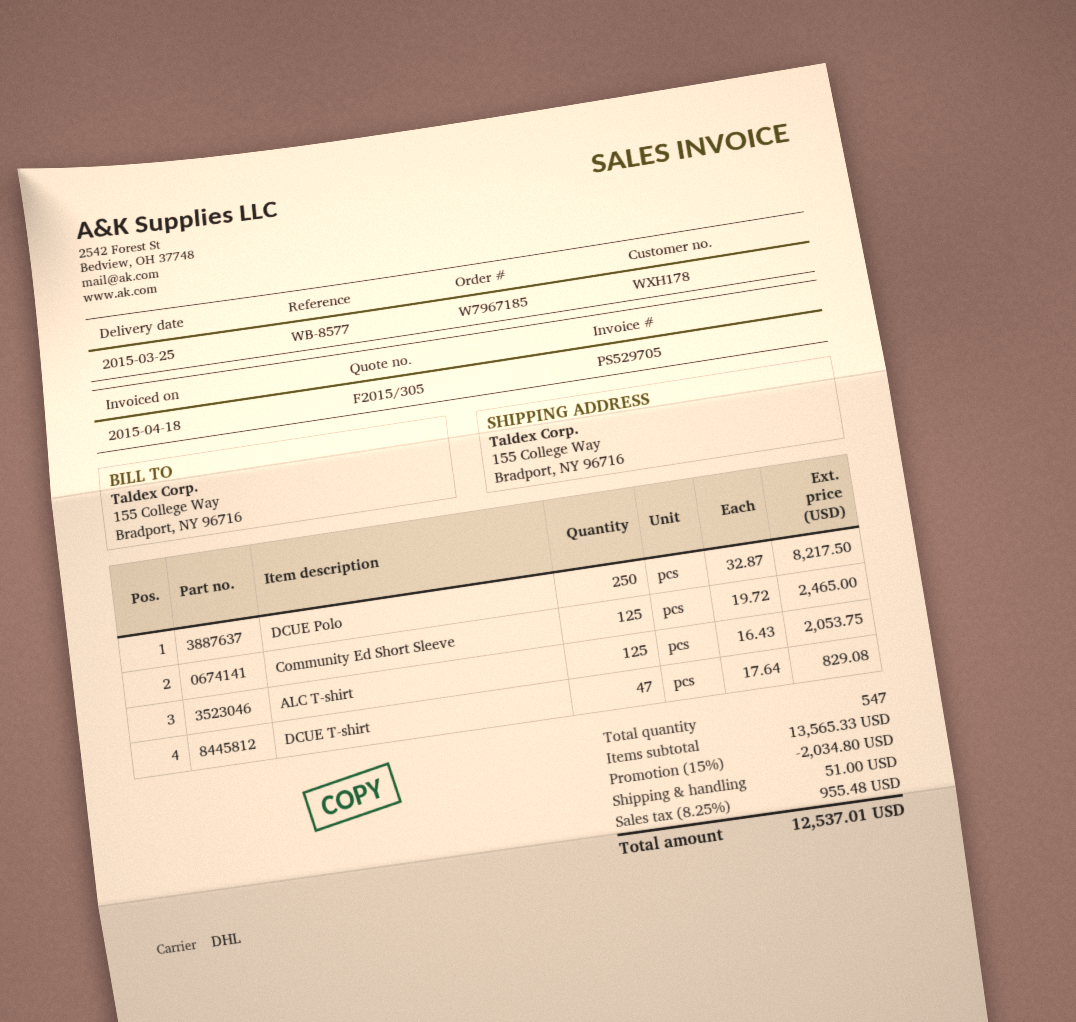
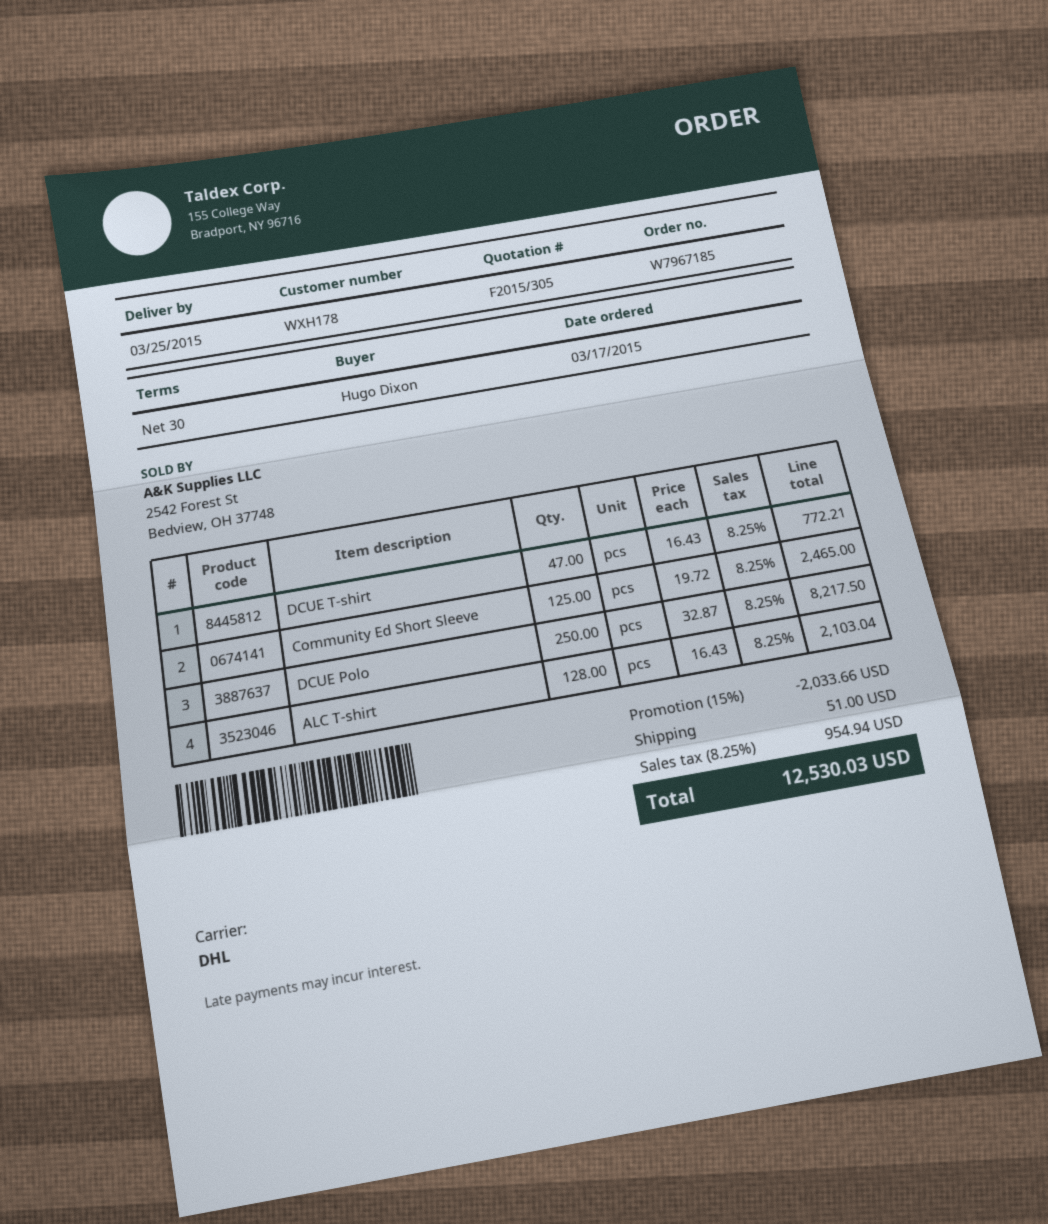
ALC T-shirt: 125 x 16.43 = 2053.75 -> 128 x 16.43 = 2103.04
DCUE T-shirt: 47 x 17.64 = 829.08 -> 47 x 16.43 = 772.21
discount: 15% = 2034.80 -> 15% = 2033.66
tax: 8.25% = 955.48 -> 8.25% = 954.94
total: 12537.01 -> 12530.03

